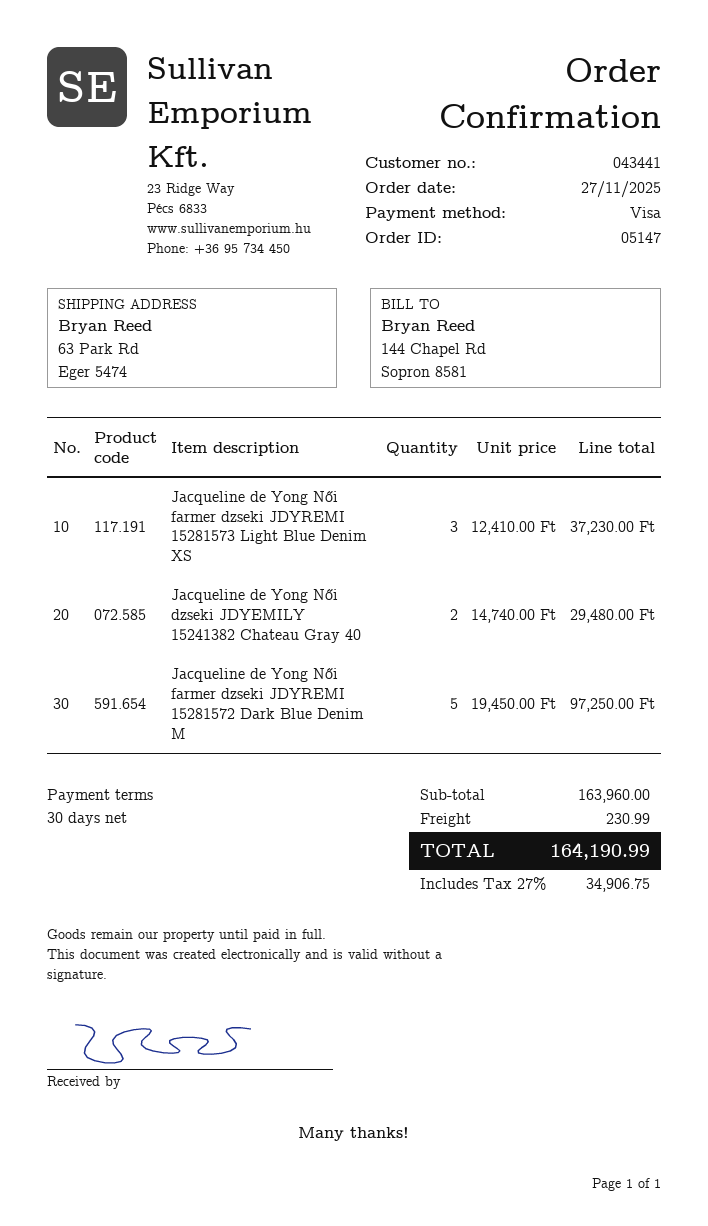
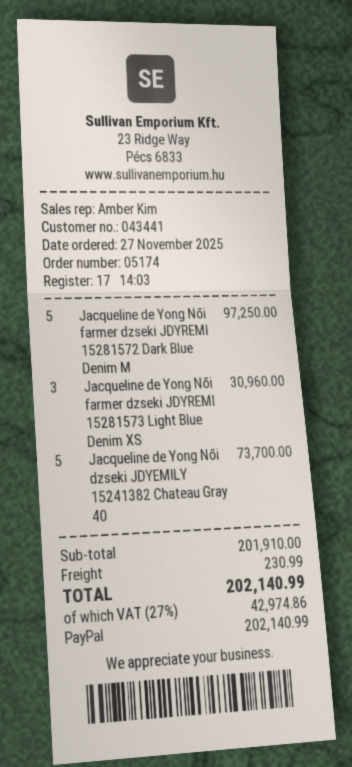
order number: 05147 -> 05174
payment method: Visa -> PayPal
Jacqueline de Yong Női farmer dzseki JDYREMI 15281573 Light Blue Denim XS: 3 for 37230.00 -> 3 for 30960.00
Jacqueline de Yong Női dzseki JDYEMILY 15241382 Chateau Gray 40: 2 for 29480.00 -> 5 for 73700.00
subtotal: 163960.00 -> 201910.00
tax: 27% = 34906.75 -> 27% = 42974.86
total: 164190.99 -> 202140.99

